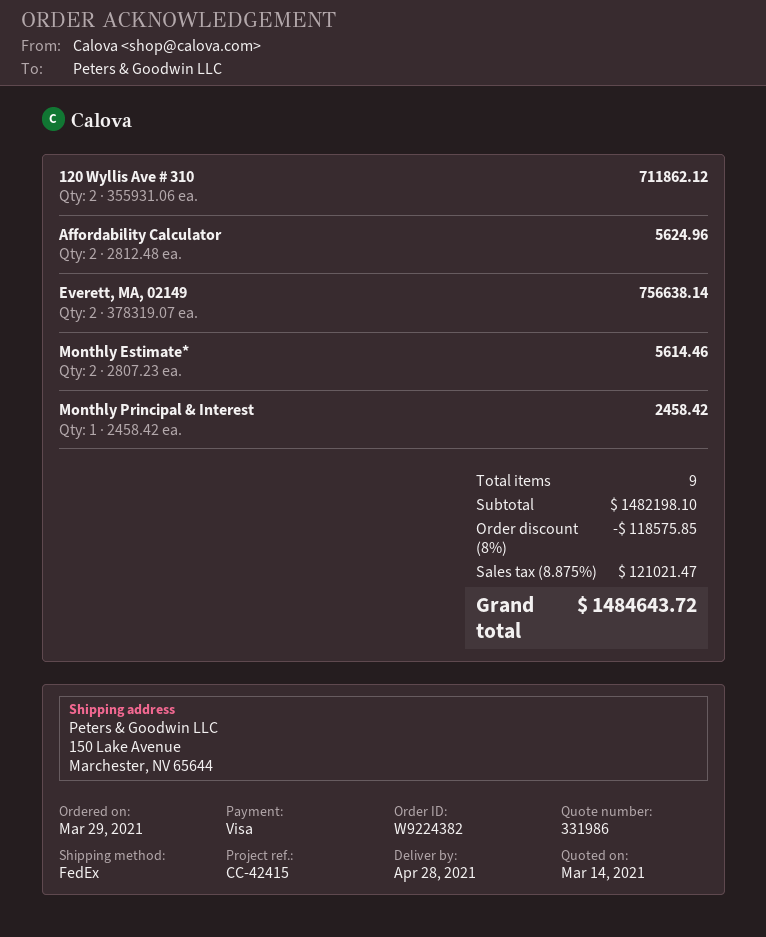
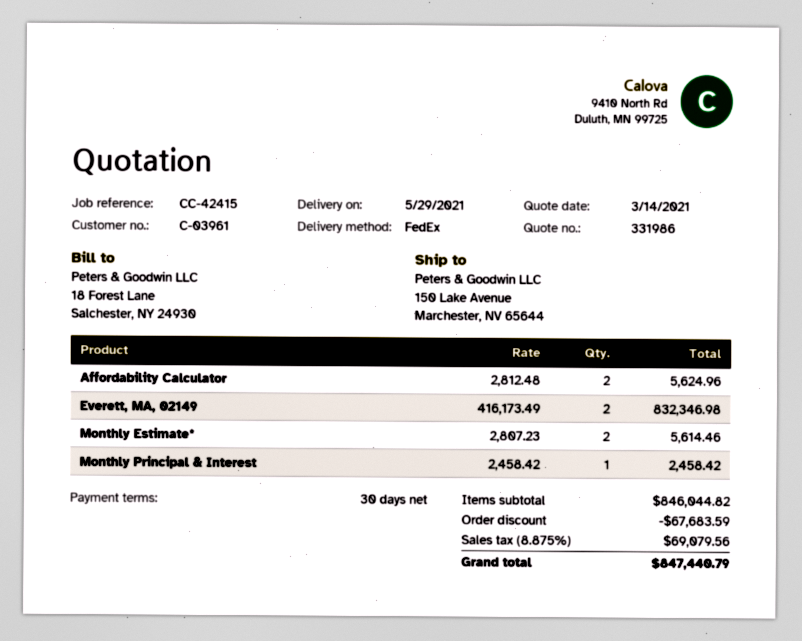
delivery date: 2021-04-28 -> 2021-05-29
120 Wyllis Ave # 310: 2 x 355931.06 = 711862.12 -> none
Everett, MA, 02149: 2 x 378319.07 = 756638.14 -> 2 x 416173.49 = 832346.98
subtotal: 1482198.10 -> 846044.82
discount: 118575.85 -> 67683.59
tax: 8.875% = 121021.47 -> 8.875% = 69079.56
total: 1484643.72 -> 847440.79

